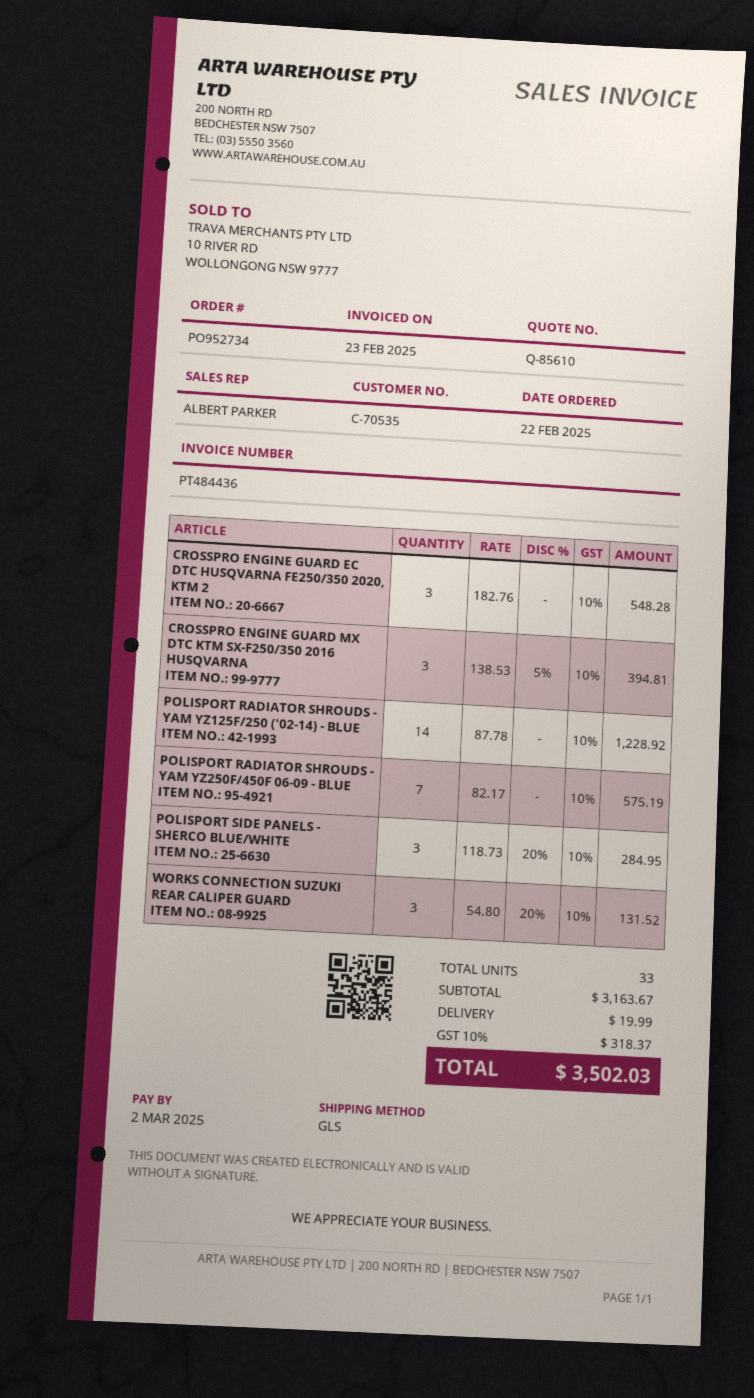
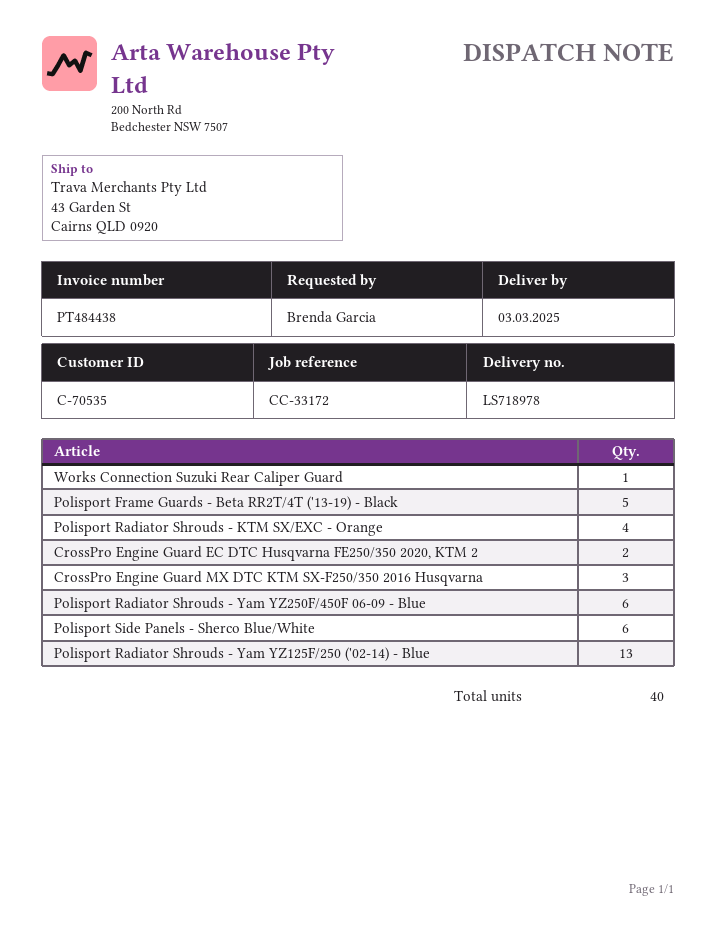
invoice number: PT484436 -> PT484438
CROSSPRO ENGINE GUARD EC DTC HUSQVARNA FE250/350 2020, KTM 2: 3 -> 2
POLISPORT RADIATOR SHROUDS - YAM YZ125F/250 ('02-14) - BLUE: 14 -> 13
POLISPORT RADIATOR SHROUDS - YAM YZ250F/450F 06-09 - BLUE: 7 -> 6
POLISPORT SIDE PANELS - SHERCO BLUE/WHITE: 3 -> 6
WORKS CONNECTION SUZUKI REAR CALIPER GUARD: 3 -> 1
Polisport Frame Guards - Beta RR2T/4T ('13-19) - Black: none -> 5
Polisport Radiator Shrouds - KTM SX/EXC - Orange: none -> 4
total quantity: 33 -> 40

